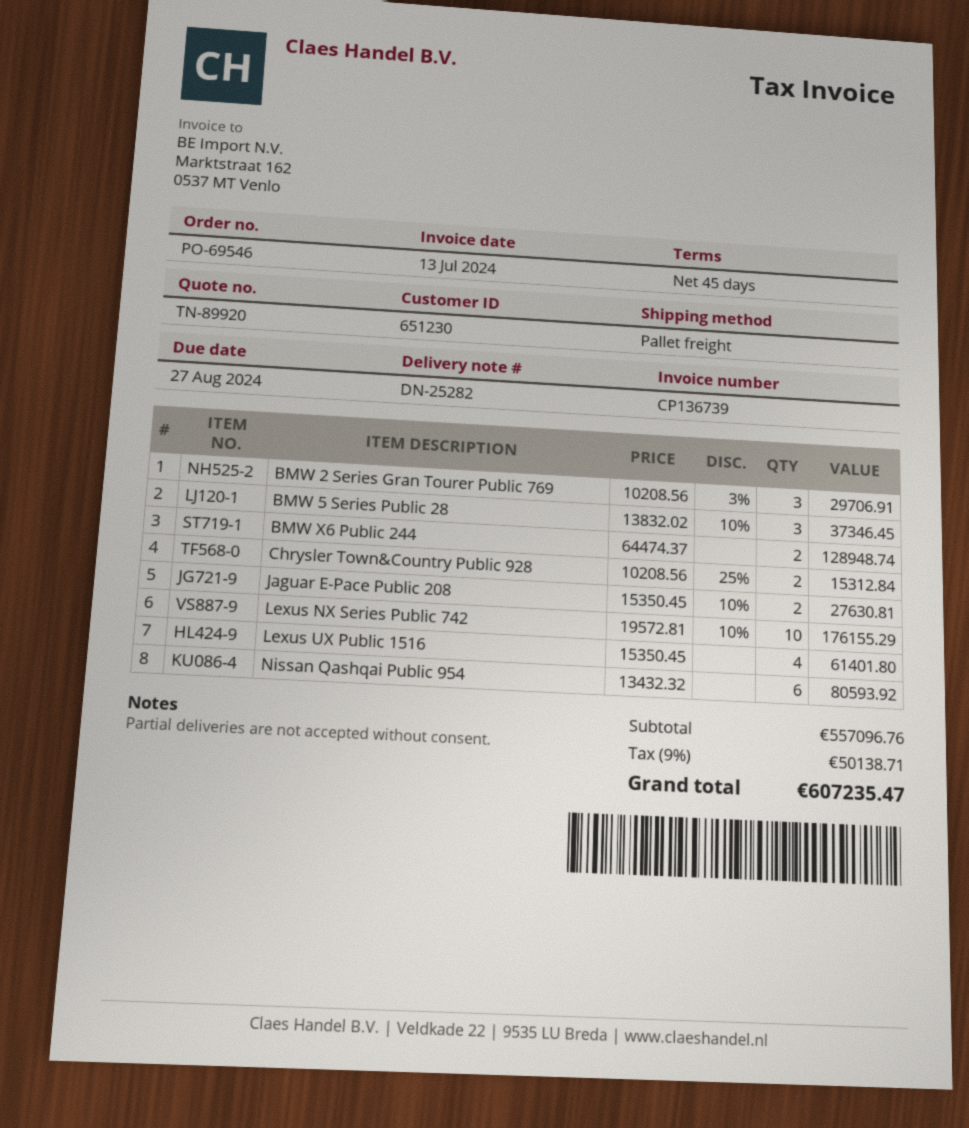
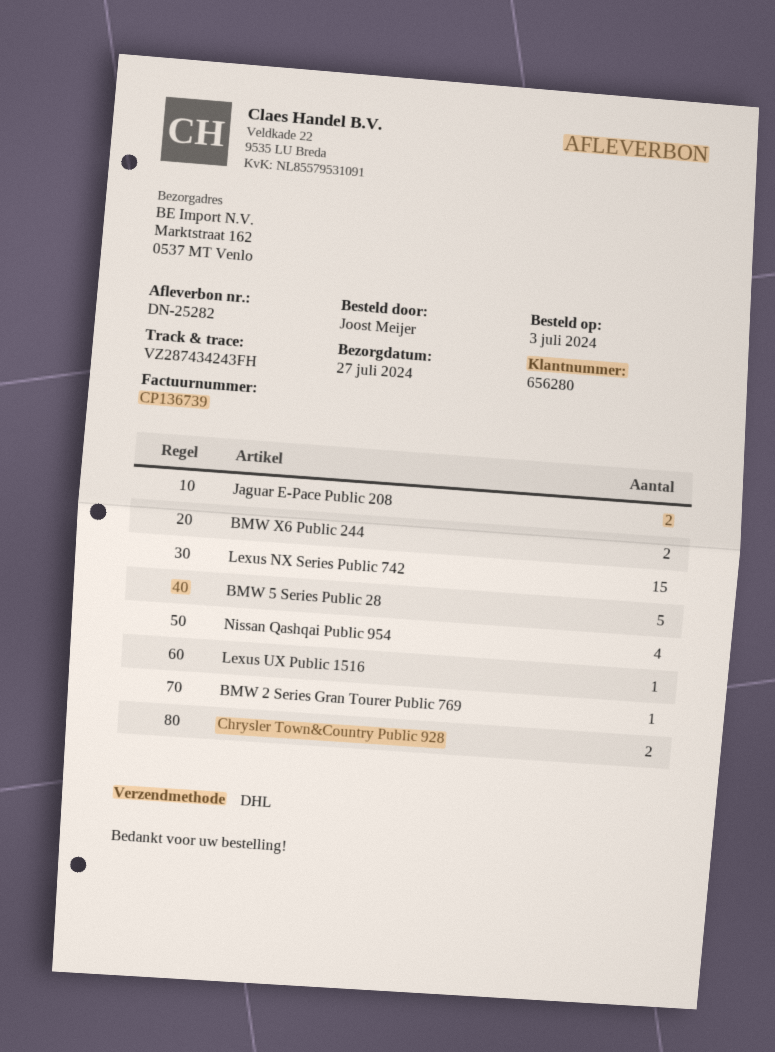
customer number: 651230 -> 656280
shipping method: pallet freight -> DHL
BMW 2 Series Gran Tourer Public 769: 3 -> 1
BMW 5 Series Public 28: 3 -> 5
Lexus NX Series Public 742: 10 -> 15
Lexus UX Public 1516: 4 -> 1
Nissan Qashqai Public 954: 6 -> 4

